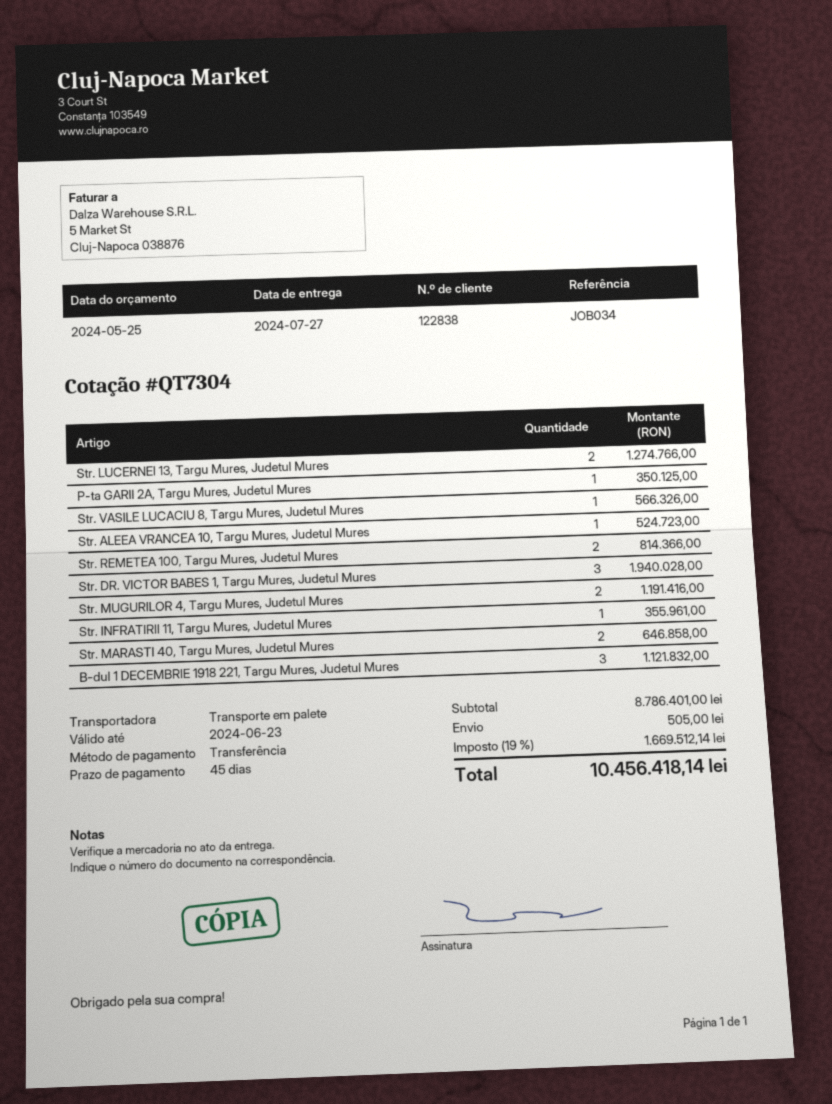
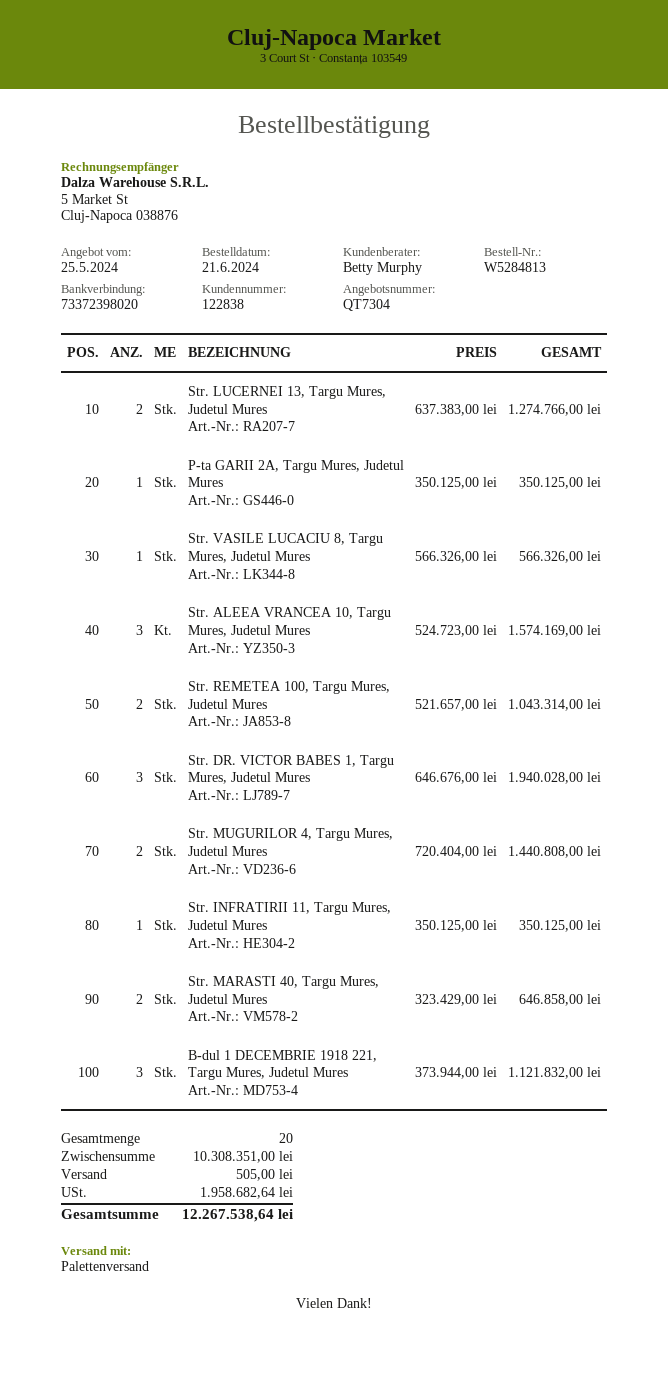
Str. ALEEA VRANCEA 10, Targu Mures, Judetul Mures: 1 for 524723.00 -> 3 for 1574169.00
Str. REMETEA 100, Targu Mures, Judetul Mures: 2 for 814366.00 -> 2 for 1043314.00
Str. MUGURILOR 4, Targu Mures, Judetul Mures: 2 for 1191416.00 -> 2 for 1440808.00
Str. INFRATIRII 11, Targu Mures, Judetul Mures: 1 for 355961.00 -> 1 for 350125.00
subtotal: 8786401.00 -> 10308351.00
tax: 1669512.14 -> 1958682.64
total: 10456418.14 -> 12267538.64

